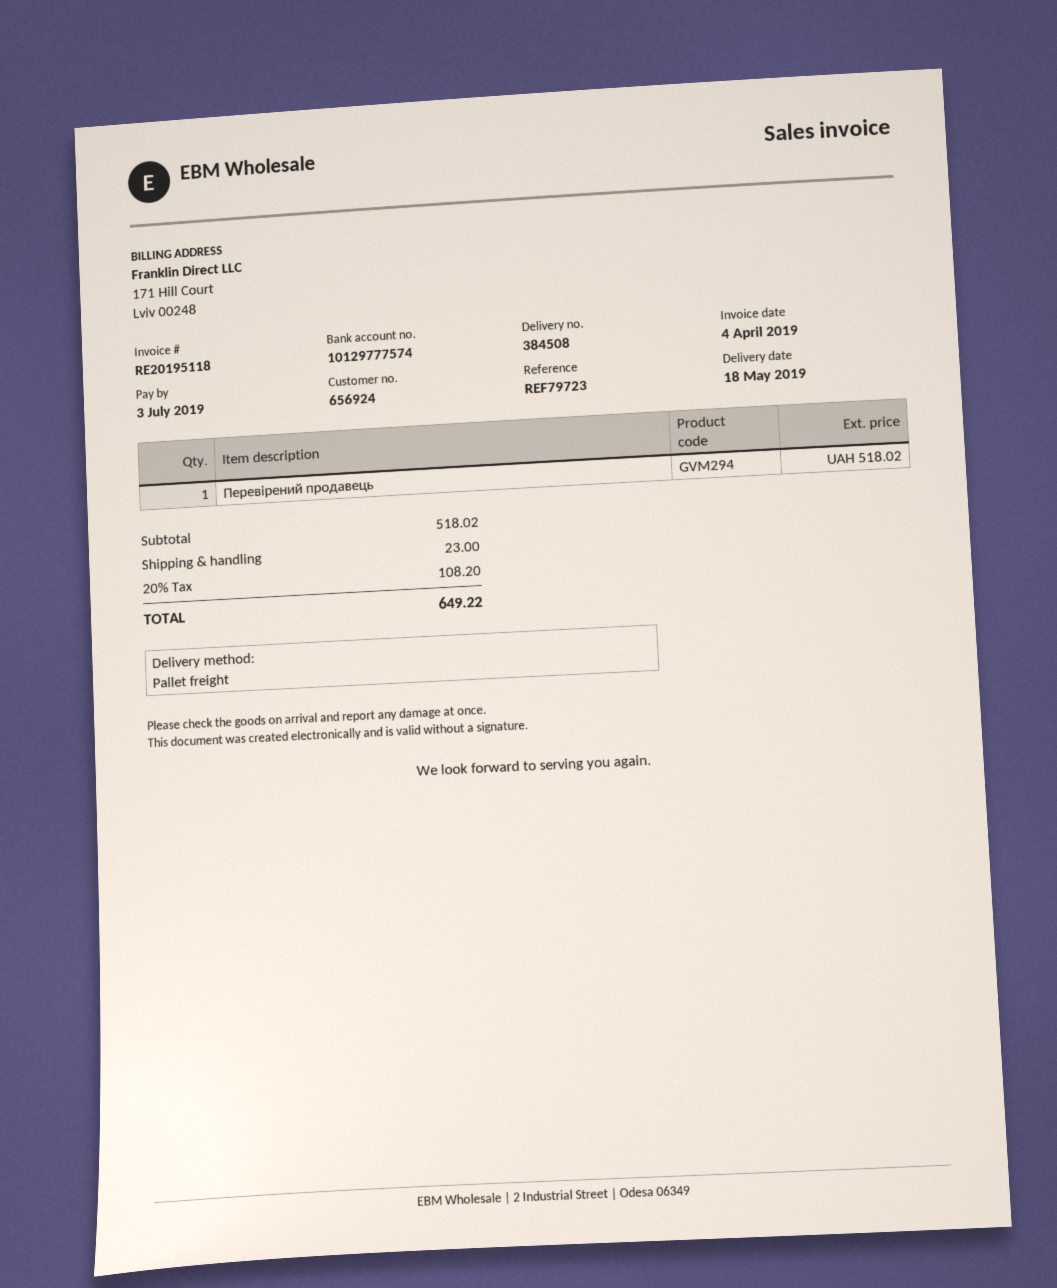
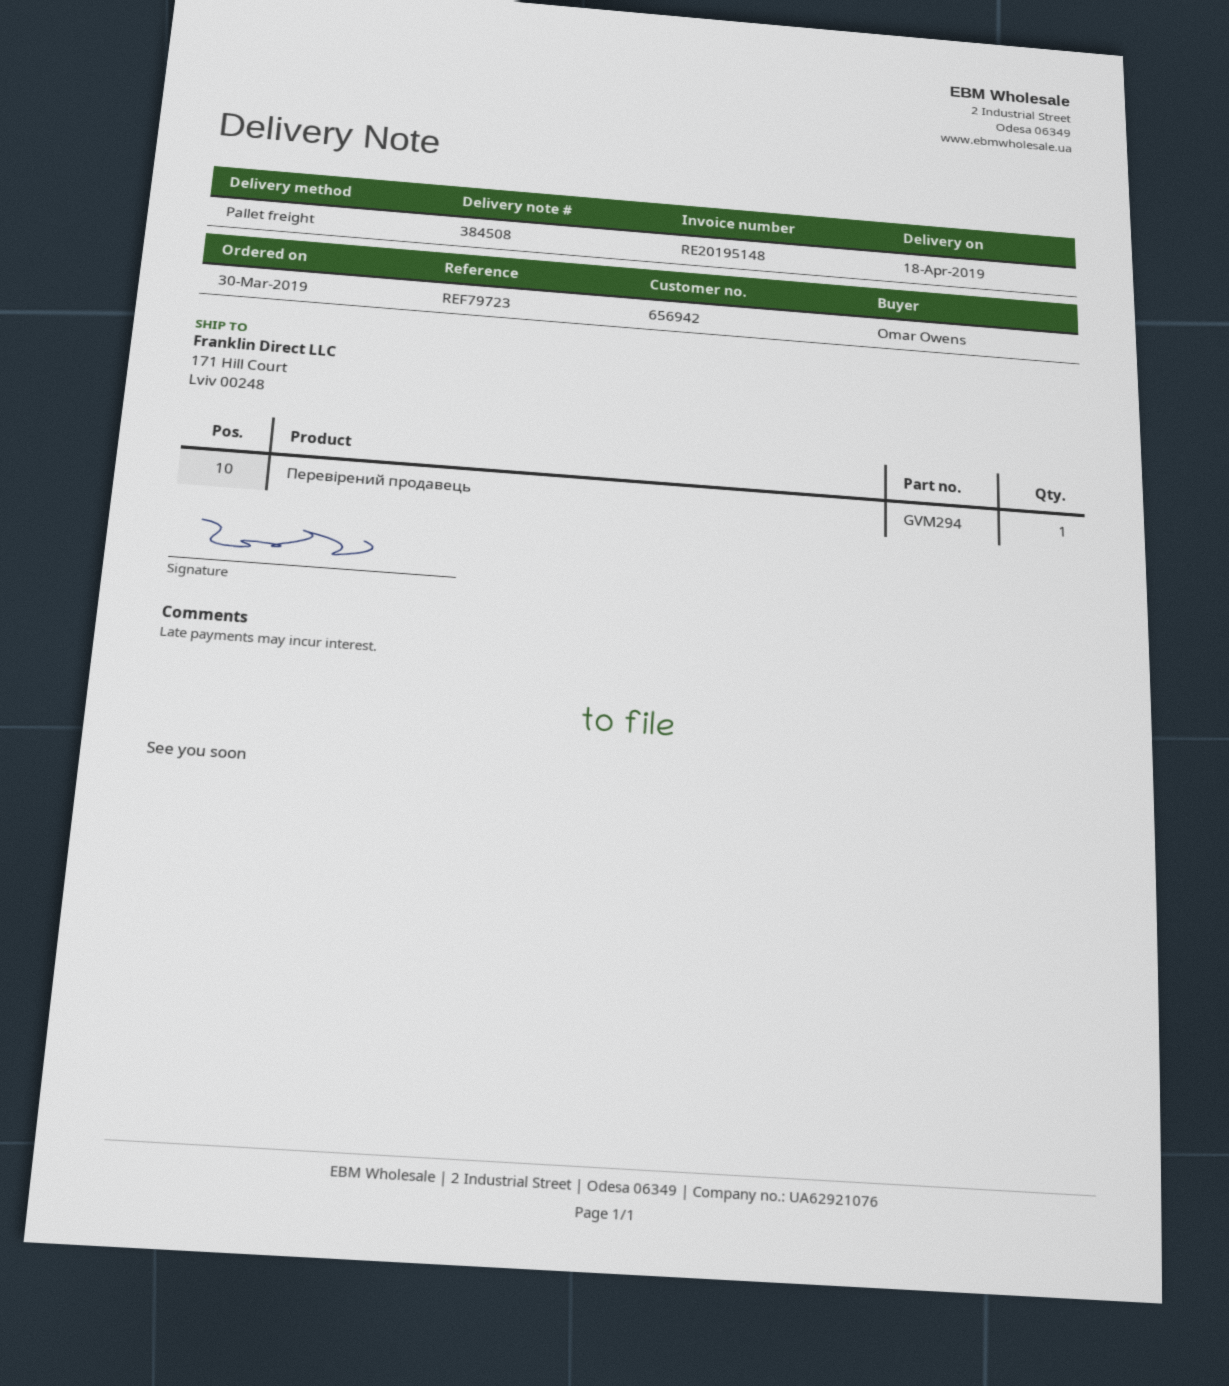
delivery date: 2019-05-18 -> 2019-04-18
invoice number: RE20195118 -> RE20195148
customer number: 656924 -> 656942

